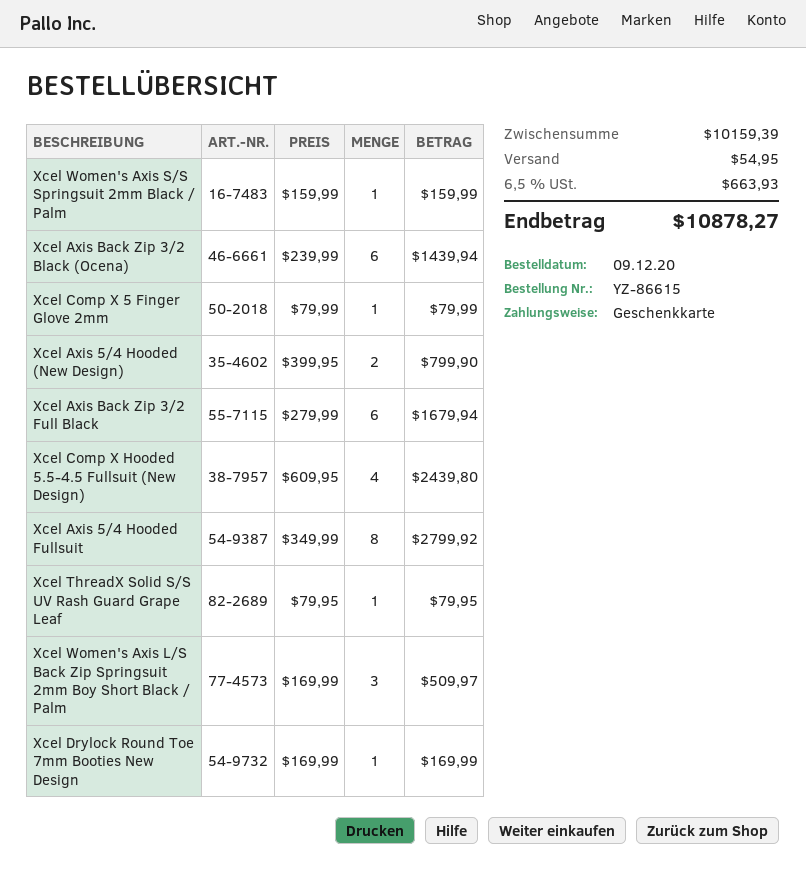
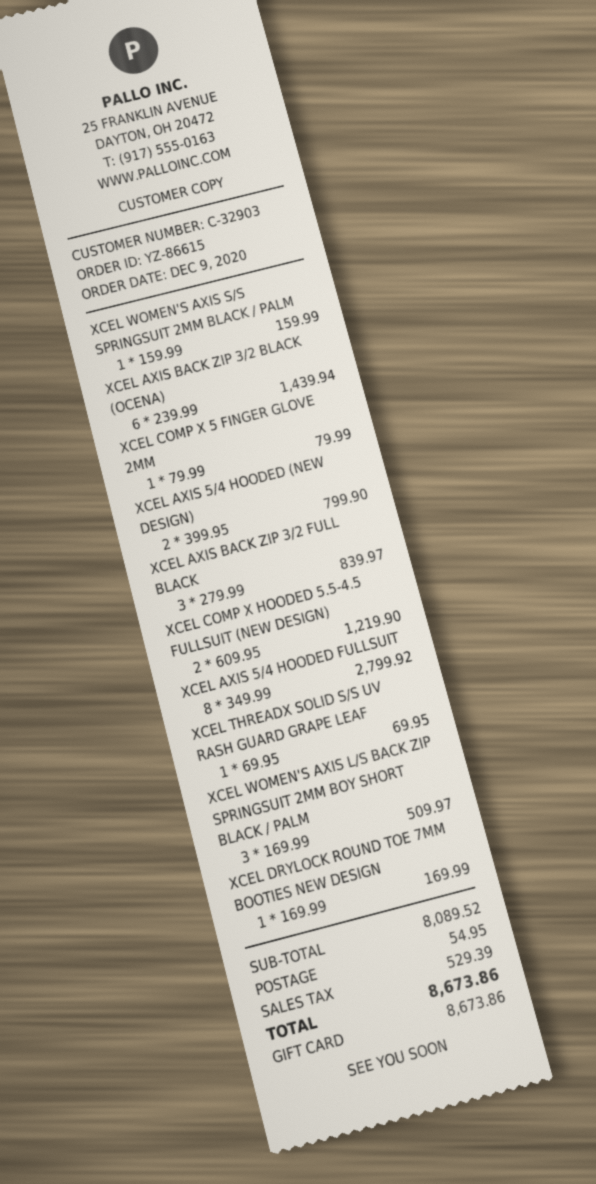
Xcel Axis Back Zip 3/2 Full Black: 6 x 279.99 = 1679.94 -> 3 x 279.99 = 839.97
Xcel Comp X Hooded 5.5-4.5 Fullsuit (New Design): 4 x 609.95 = 2439.80 -> 2 x 609.95 = 1219.90
Xcel ThreadX Solid S/S UV Rash Guard Grape Leaf: 1 x 79.95 = 79.95 -> 1 x 69.95 = 69.95
subtotal: 10159.39 -> 8089.52
tax: 663.93 -> 529.39
total: 10878.27 -> 8673.86

